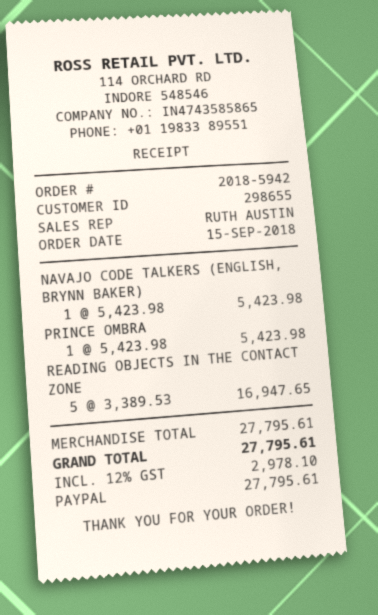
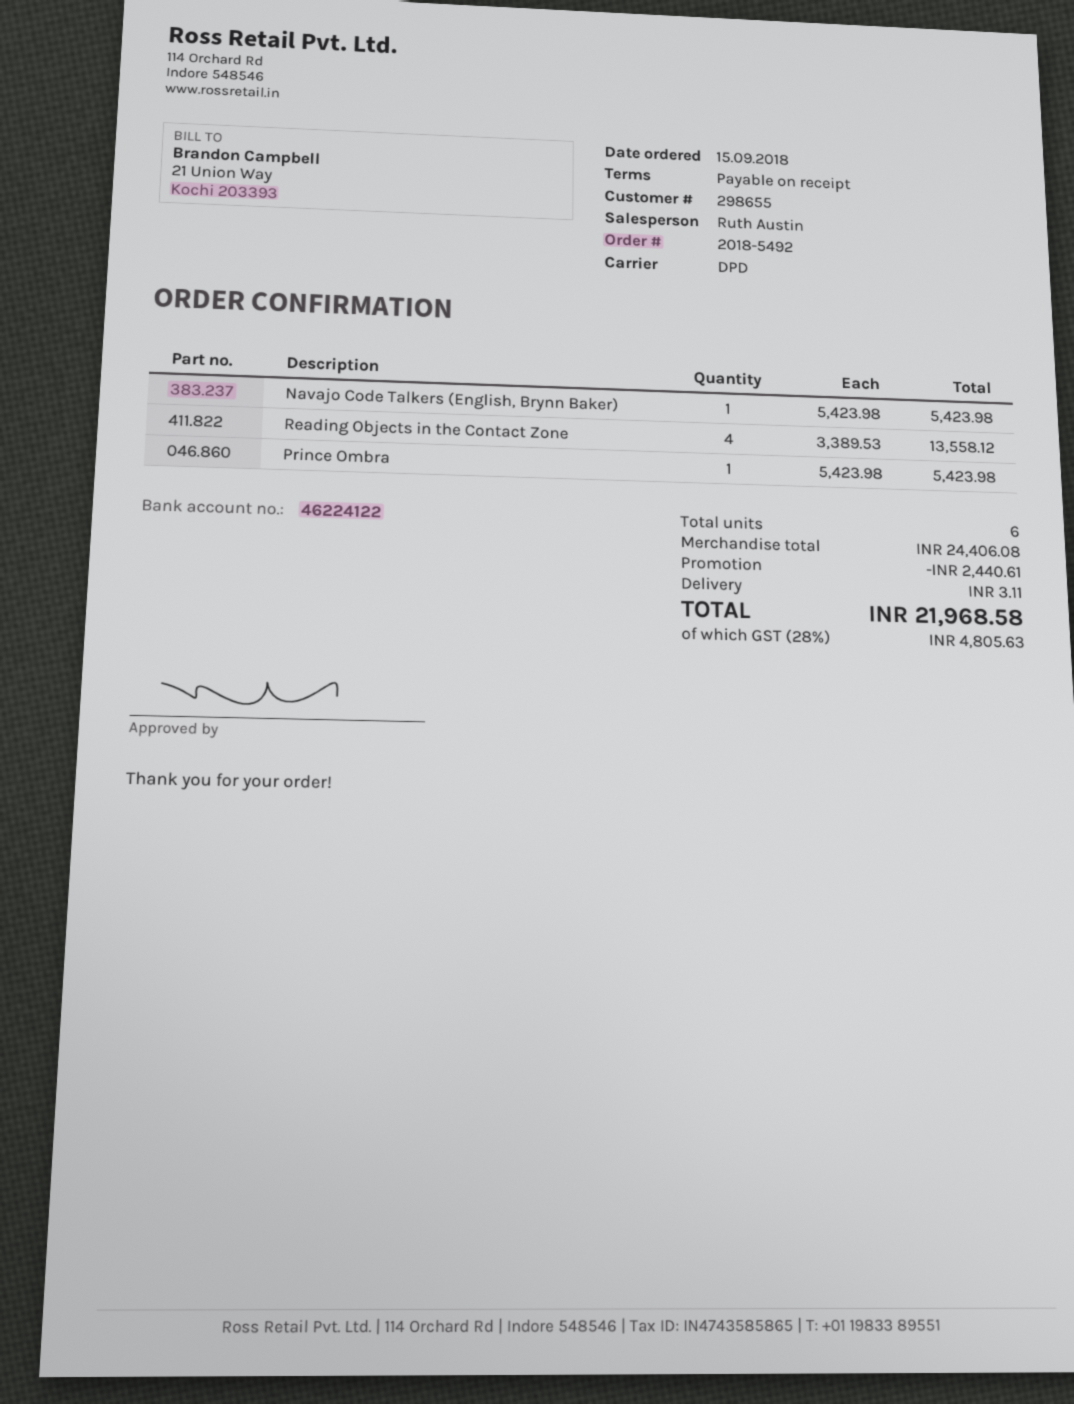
order number: 2018-5942 -> 2018-5492
READING OBJECTS IN THE CONTACT ZONE: 5 x 3389.53 = 16947.65 -> 4 x 3389.53 = 13558.12
subtotal: 27795.61 -> 24406.08
discount: none -> 2440.61
shipping: none -> 3.11
tax: 12% = 2978.10 -> 28% = 4805.63
total: 27795.61 -> 21968.58

